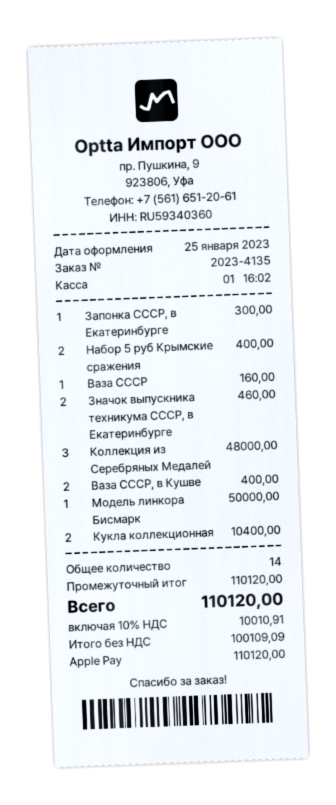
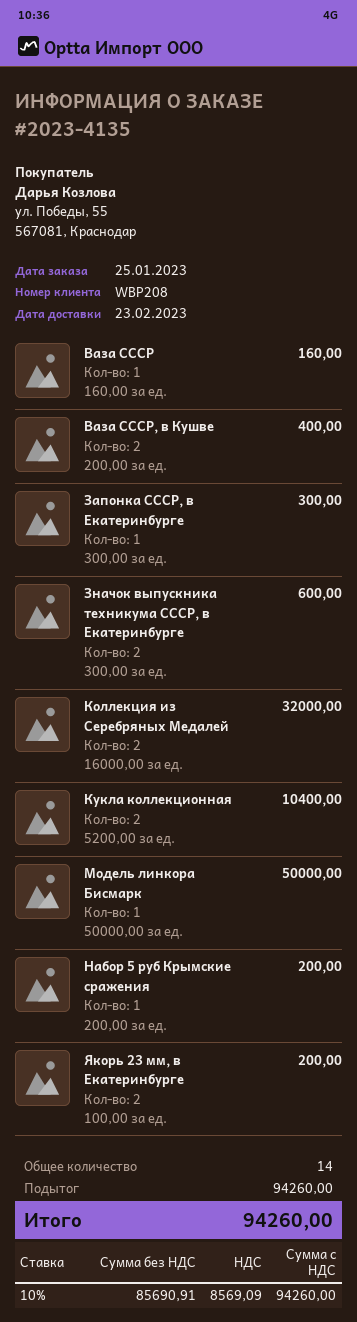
Набор 5 руб Крымские сражения: 2 for 400.00 -> 1 for 200.00
Значок выпускника техникума СССР, в Екатеринбурге: 2 for 460.00 -> 2 for 600.00
Коллекция из Серебряных Медалей: 3 for 48000.00 -> 2 for 32000.00
Якорь 23 мм, в Екатеринбурге: none -> 2 for 200.00
subtotal: 110120.00 -> 94260.00
net: 100109.09 -> 85690.91
tax: 10% = 10010.91 -> 10% = 8569.09
total: 110120.00 -> 94260.00

